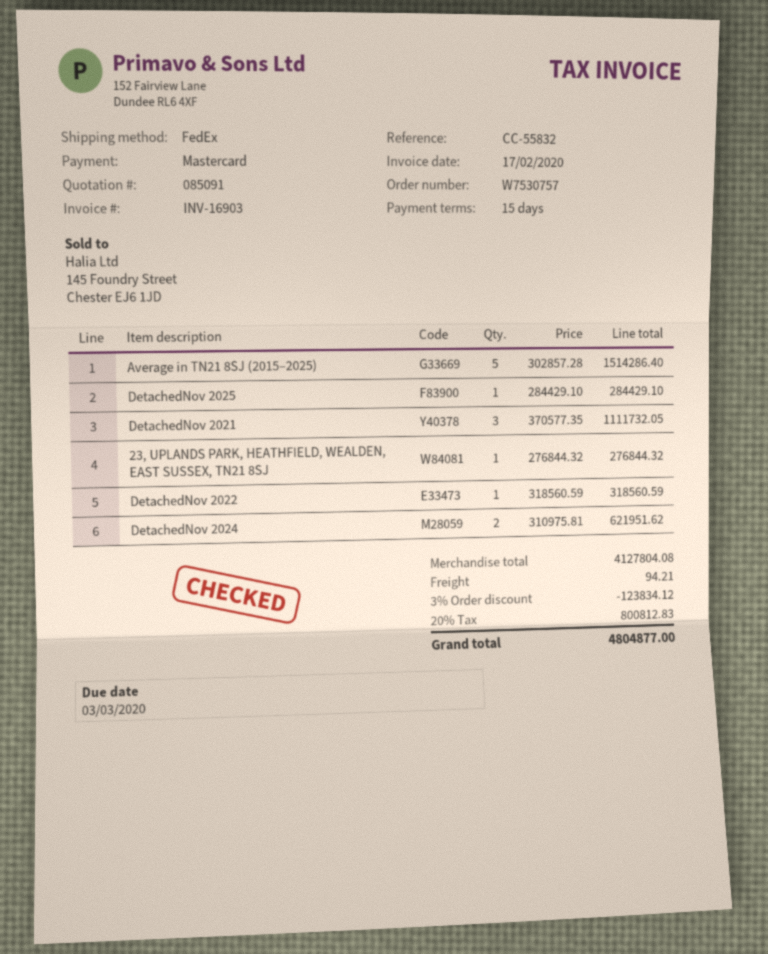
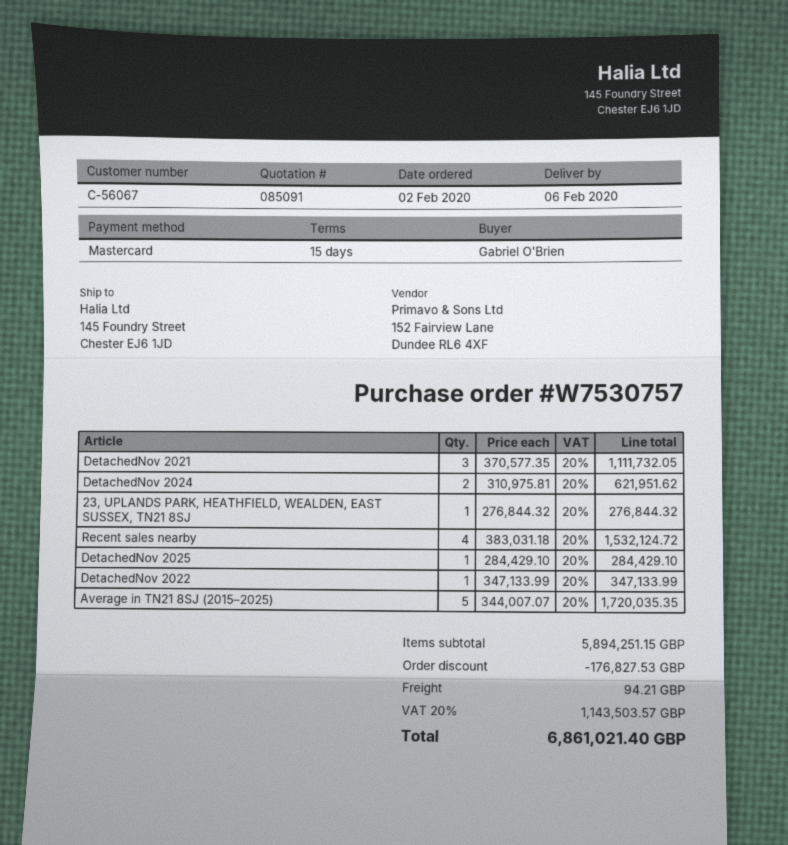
Average in TN21 8SJ (2015–2025): 5 x 302857.28 = 1514286.40 -> 5 x 344007.07 = 1720035.35
DetachedNov 2022: 1 x 318560.59 = 318560.59 -> 1 x 347133.99 = 347133.99
Recent sales nearby: none -> 4 x 383031.18 = 1532124.72
subtotal: 4127804.08 -> 5894251.15
discount: 123834.12 -> 176827.53
tax: 20% = 800812.83 -> 20% = 1143503.57
total: 4804877.00 -> 6861021.40

